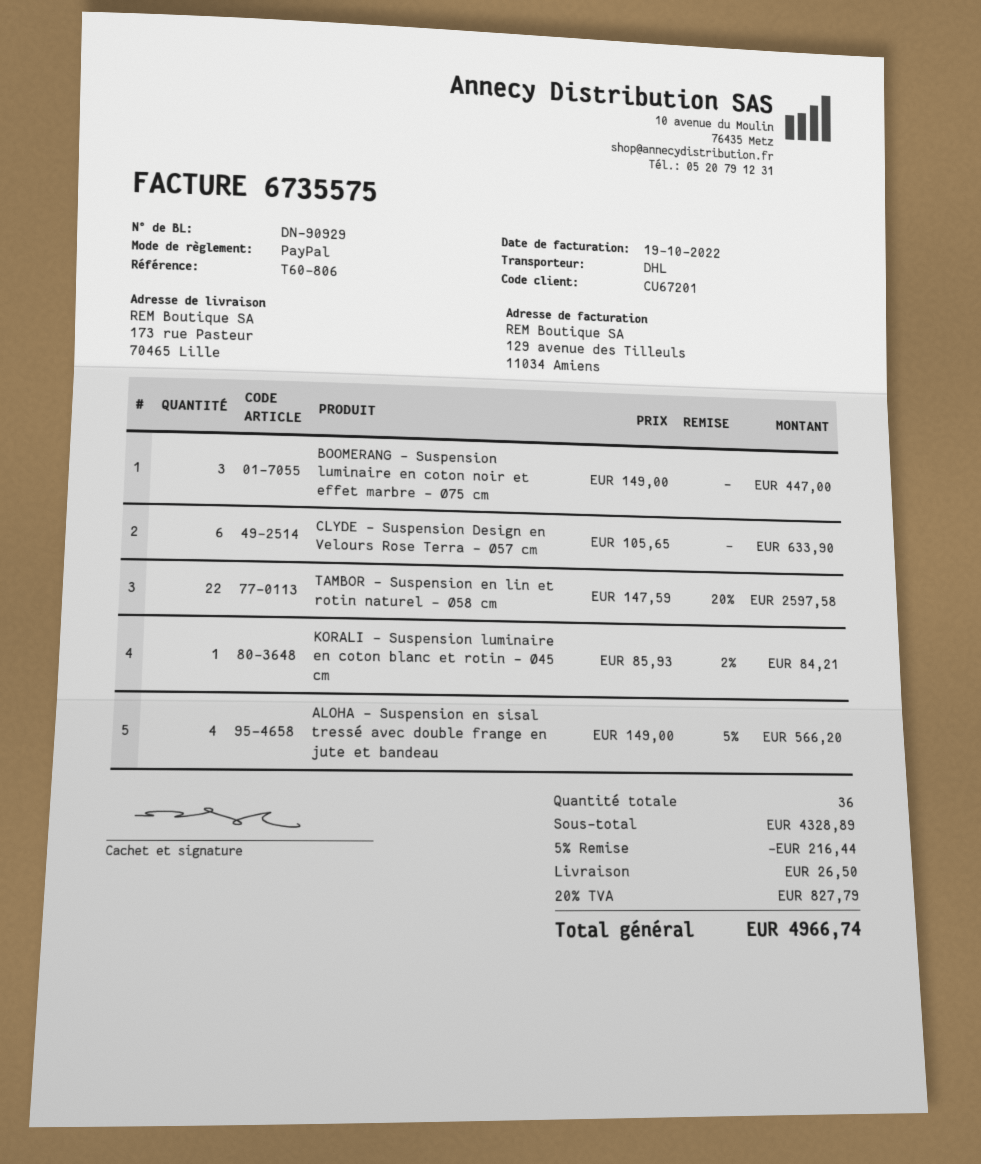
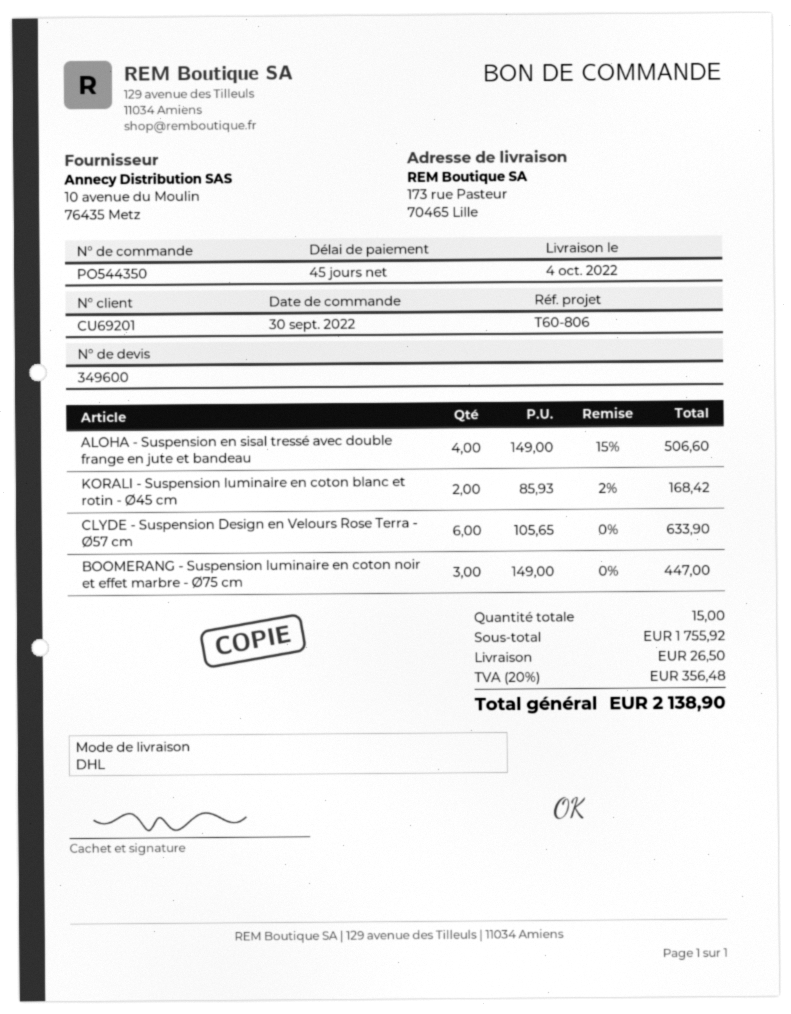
customer number: CU67201 -> CU69201
TAMBOR - Suspension en lin et rotin naturel - Ø58 cm: 22 x 147.59 - 20% = 2597.58 -> none
KORALI - Suspension luminaire en coton blanc et rotin - Ø45 cm: 1 x 85.93 - 2% = 84.21 -> 2 x 85.93 - 2% = 168.42
ALOHA - Suspension en sisal tressé avec double frange en jute et bandeau: 4 x 149.00 - 5% = 566.20 -> 4 x 149.00 - 15% = 506.60
total quantity: 36 -> 15
subtotal: 4328.89 -> 1755.92
discount: 5% = 216.44 -> none
tax: 20% = 827.79 -> 20% = 356.48
total: 4966.74 -> 2138.90

